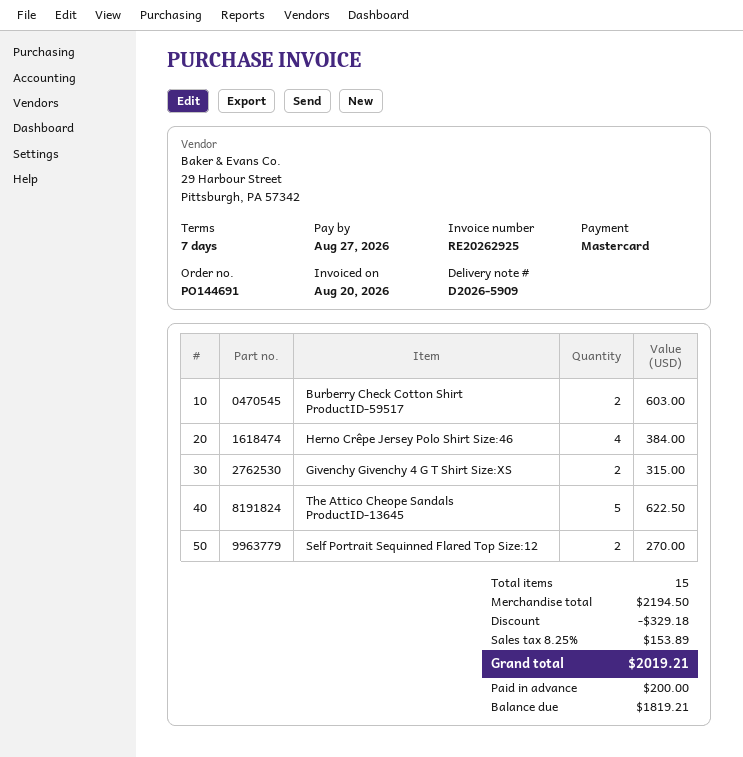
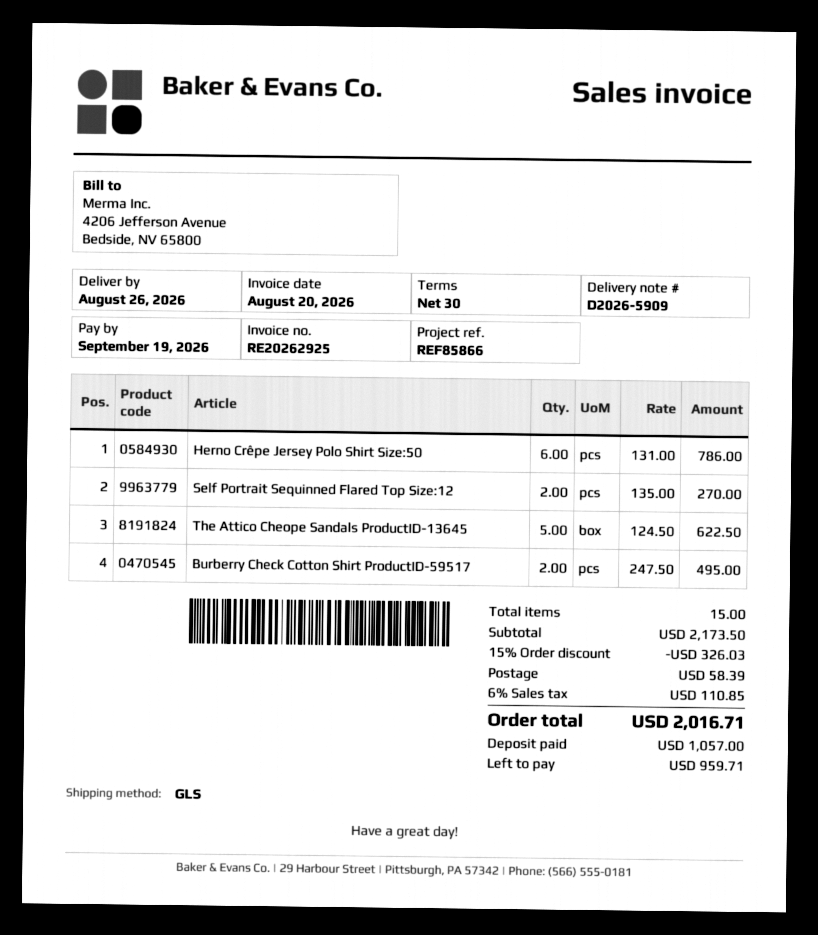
payment terms: 7 days -> 30 days
due date: 2026-08-27 -> 2026-09-19
Burberry Check Cotton Shirt ProductID-59517: 2 for 603.00 -> 2 for 495.00
Herno Crêpe Jersey Polo Shirt Size:46: 4 for 384.00 -> none
Givenchy Givenchy 4 G T Shirt Size:XS: 2 for 315.00 -> none
Herno Crêpe Jersey Polo Shirt Size:50: none -> 6 for 786.00
subtotal: 2194.50 -> 2173.50
discount: 329.18 -> 326.03
shipping: none -> 58.39
tax: 8.25% = 153.89 -> 6% = 110.85
total: 2019.21 -> 2016.71
deposit: 200.00 -> 1057.00
balance: 1819.21 -> 959.71

